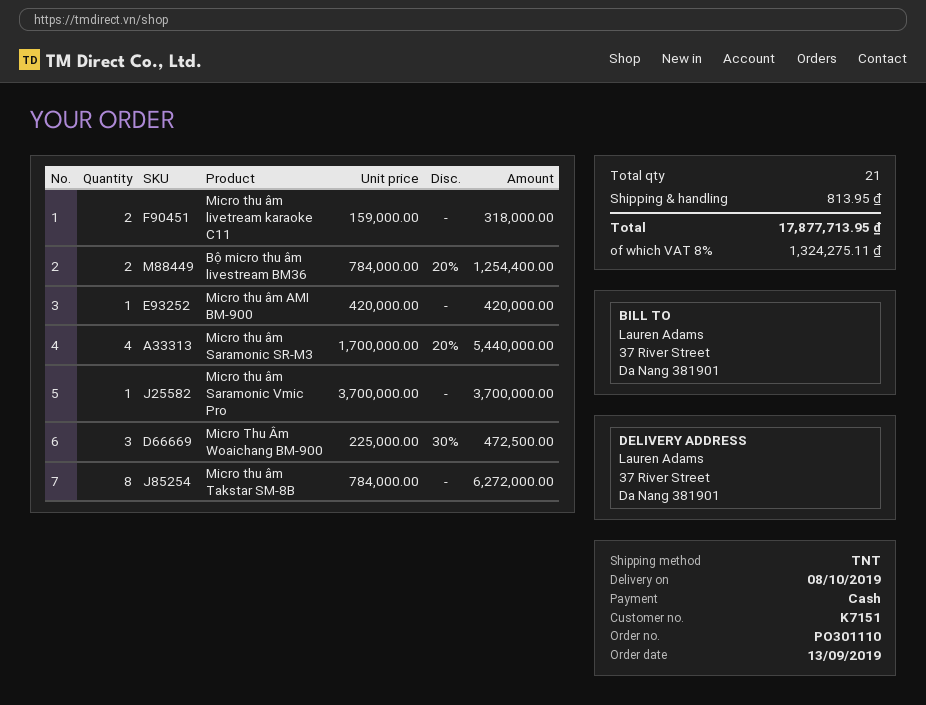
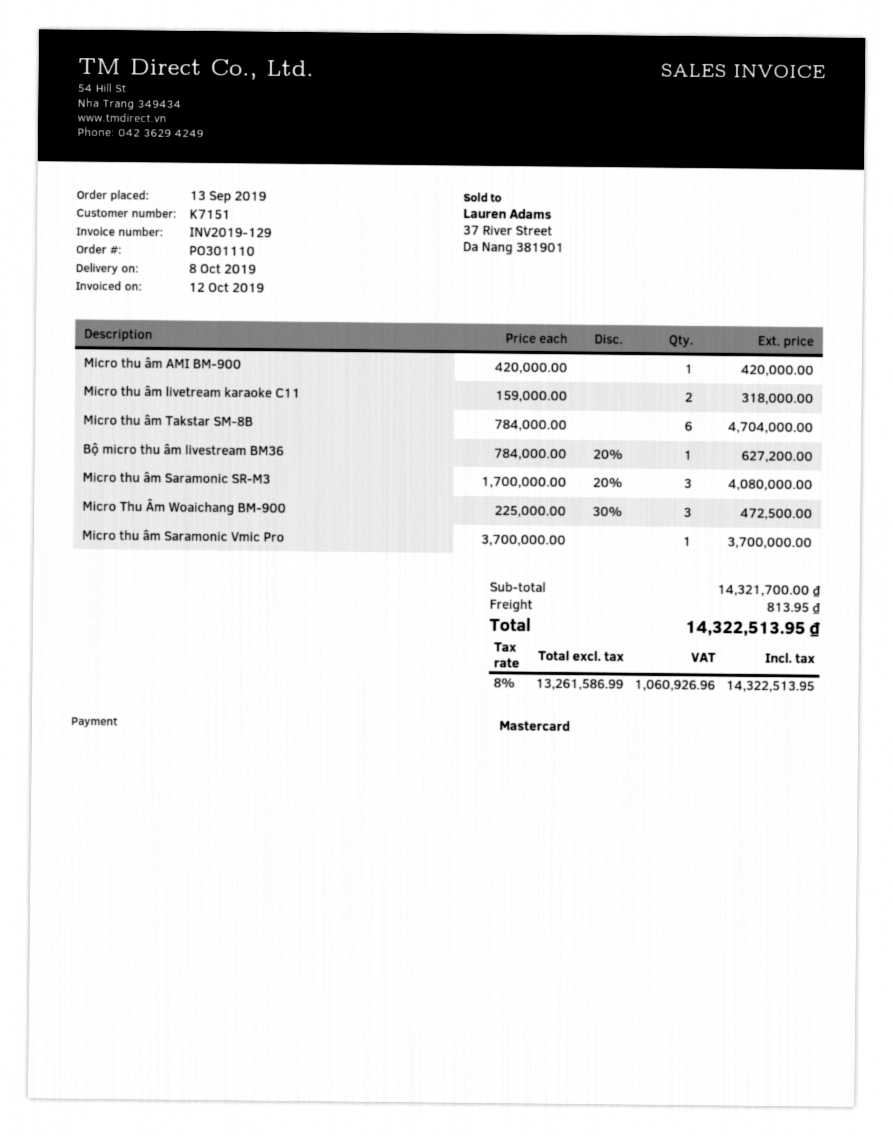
payment method: cash -> Mastercard
Bộ micro thu âm livestream BM36: 2 x 784000.00 - 20% = 1254400.00 -> 1 x 784000.00 - 20% = 627200.00
Micro thu âm Saramonic SR-M3: 4 x 1700000.00 - 20% = 5440000.00 -> 3 x 1700000.00 - 20% = 4080000.00
Micro thu âm Takstar SM-8B: 8 x 784000.00 = 6272000.00 -> 6 x 784000.00 = 4704000.00
tax: 8% = 1324275.11 -> 8% = 1060926.96
total: 17877713.95 -> 14322513.95

